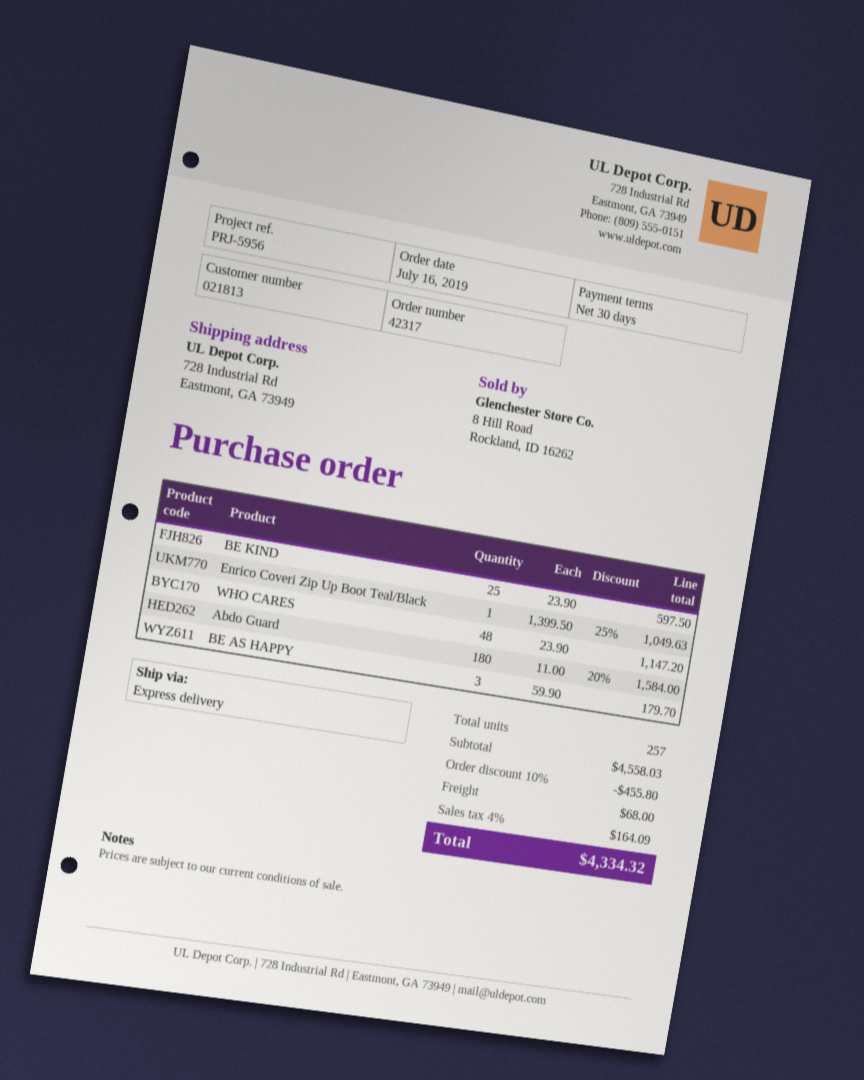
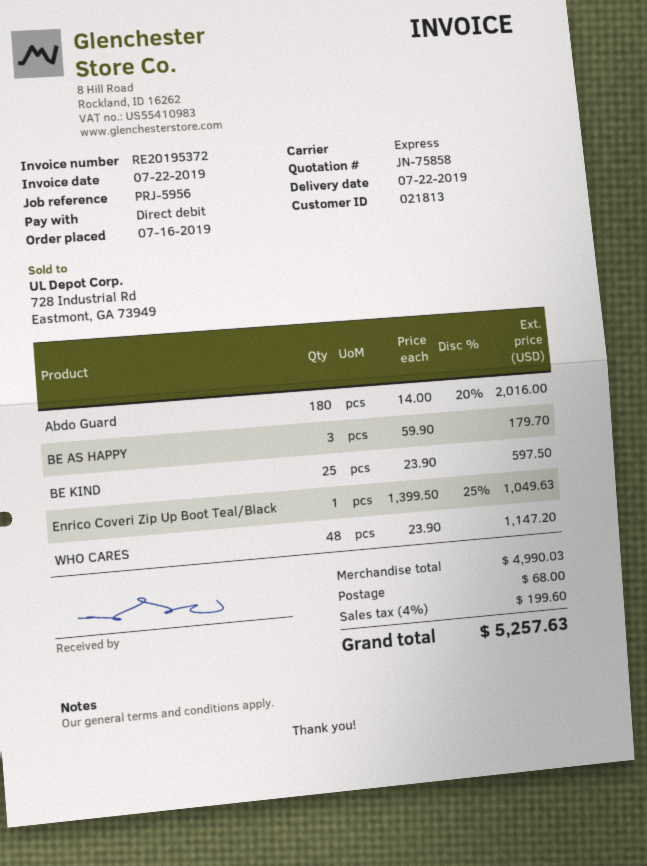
Abdo Guard: 180 x 11.00 - 20% = 1584.00 -> 180 x 14.00 - 20% = 2016.00
subtotal: 4558.03 -> 4990.03
discount: 10% = 455.80 -> none
tax: 4% = 164.09 -> 4% = 199.60
total: 4334.32 -> 5257.63

